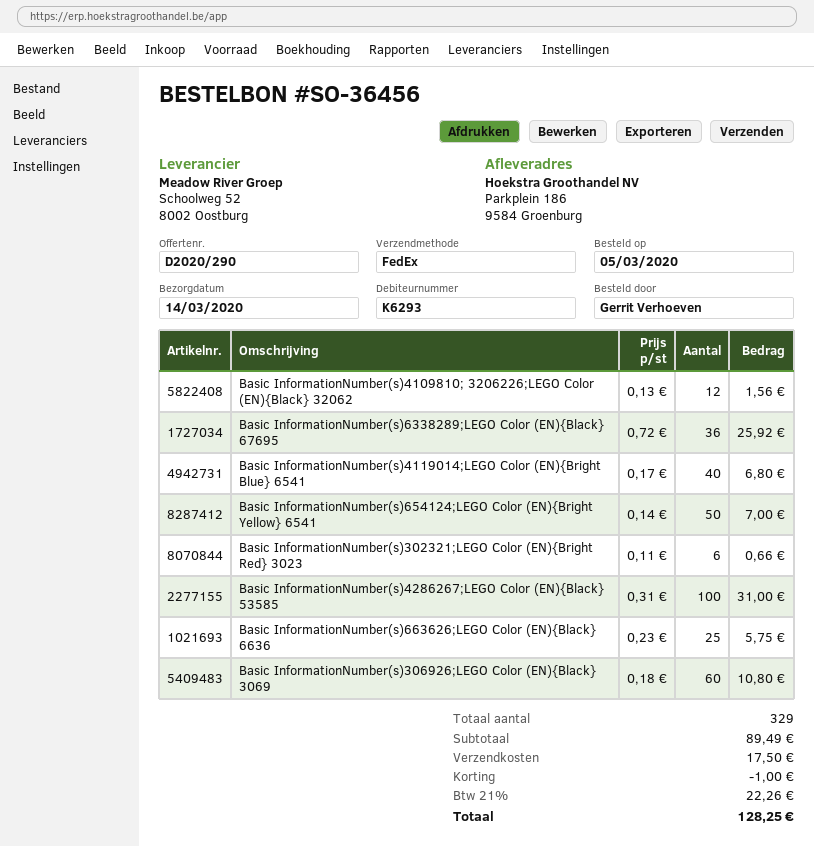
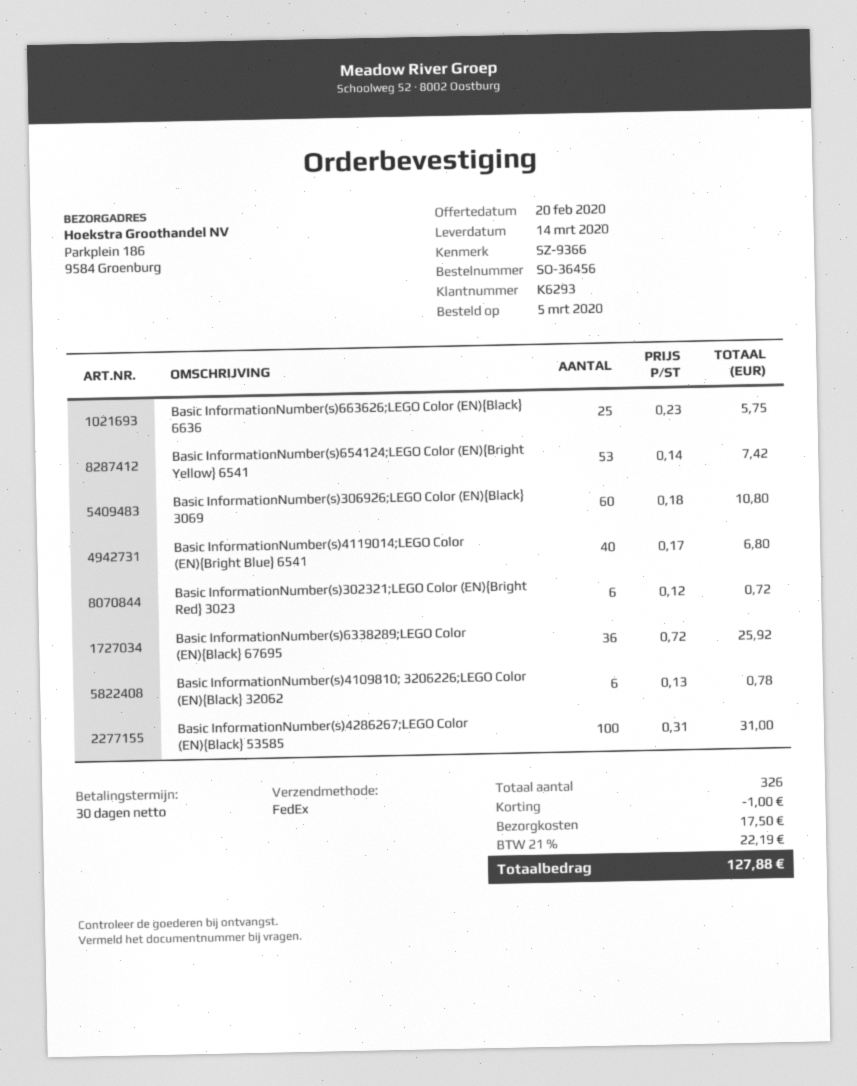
Basic InformationNumber(s)4109810; 3206226;LEGO Color (EN){Black} 32062: 12 x 0.13 = 1.56 -> 6 x 0.13 = 0.78
Basic InformationNumber(s)654124;LEGO Color (EN){Bright Yellow} 6541: 50 x 0.14 = 7.00 -> 53 x 0.14 = 7.42
Basic InformationNumber(s)302321;LEGO Color (EN){Bright Red} 3023: 6 x 0.11 = 0.66 -> 6 x 0.12 = 0.72
total quantity: 329 -> 326
tax: 21% = 22.26 -> 21% = 22.19
total: 128.25 -> 127.88

